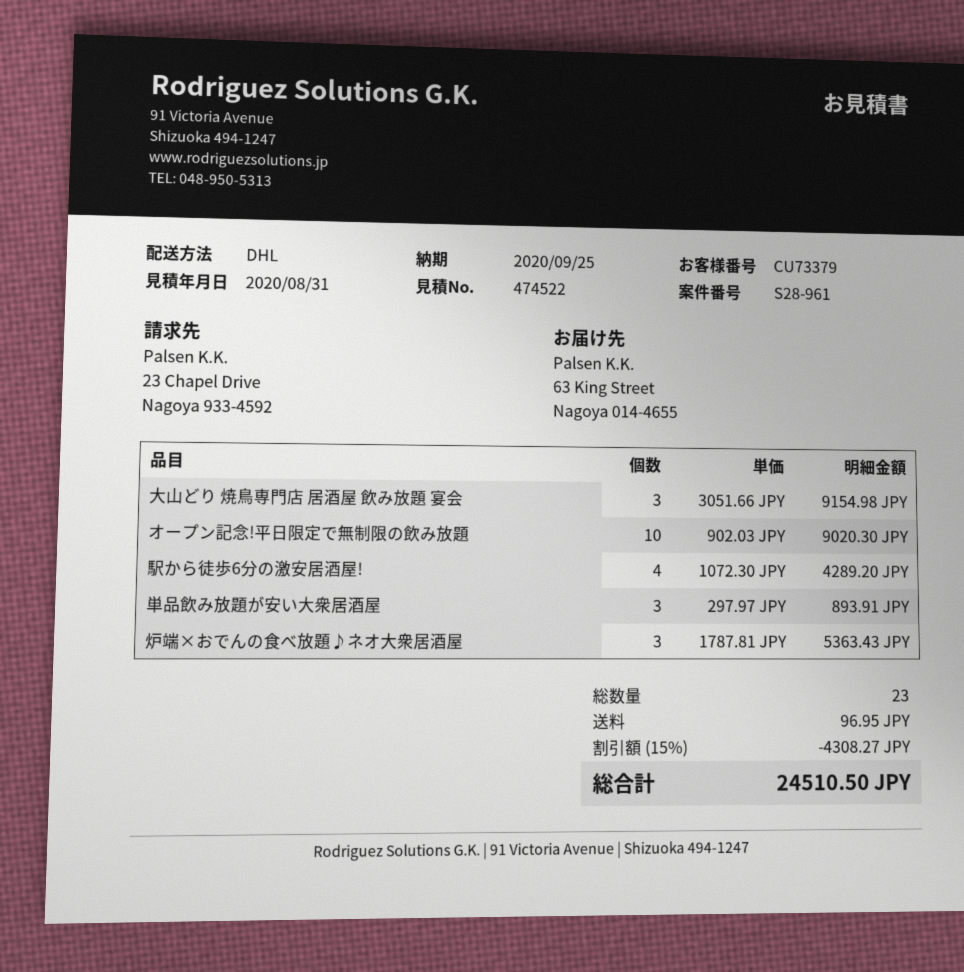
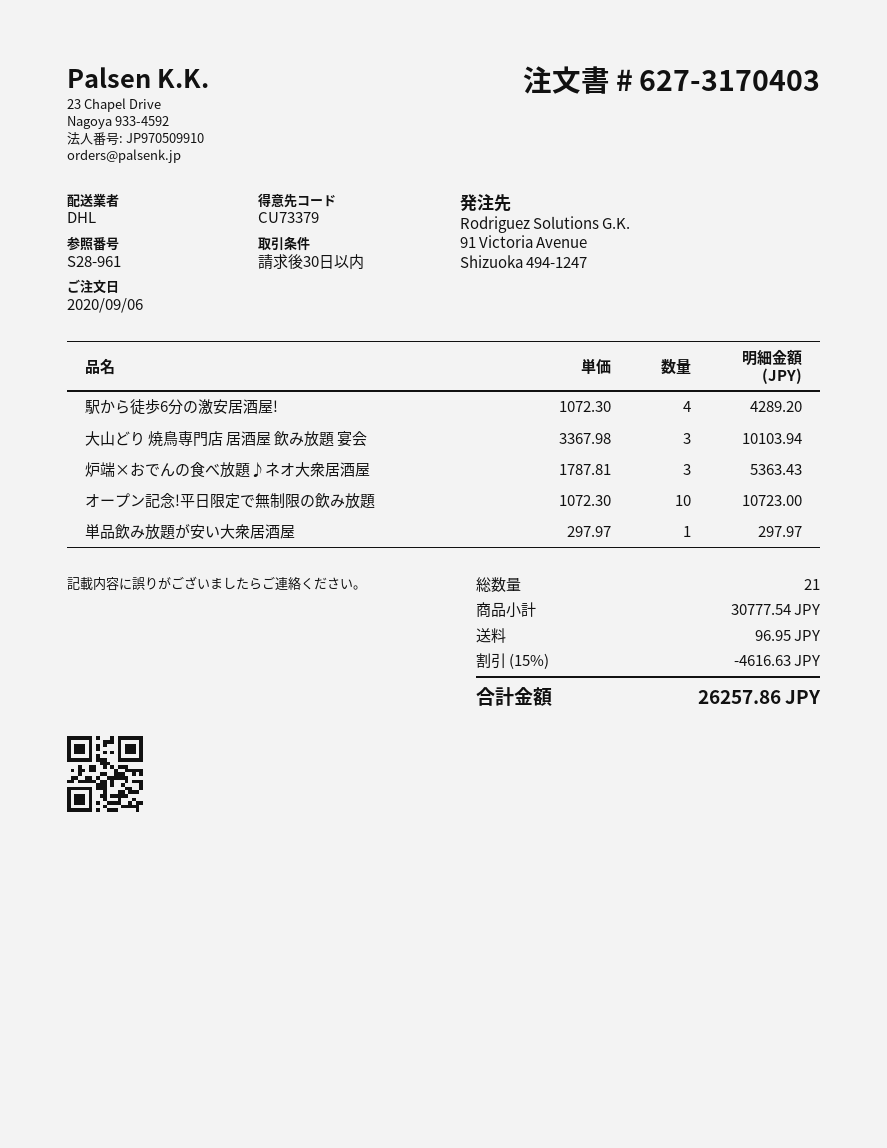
大山どり 焼鳥専門店 居酒屋 飲み放題 宴会: 3 x 3051.66 = 9154.98 -> 3 x 3367.98 = 10103.94
オープン記念!平日限定で無制限の飲み放題: 10 x 902.03 = 9020.30 -> 10 x 1072.30 = 10723.00
単品飲み放題が安い大衆居酒屋: 3 x 297.97 = 893.91 -> 1 x 297.97 = 297.97
total quantity: 23 -> 21
discount: 15% = 4308.27 -> 15% = 4616.63
total: 24510.50 -> 26257.86

